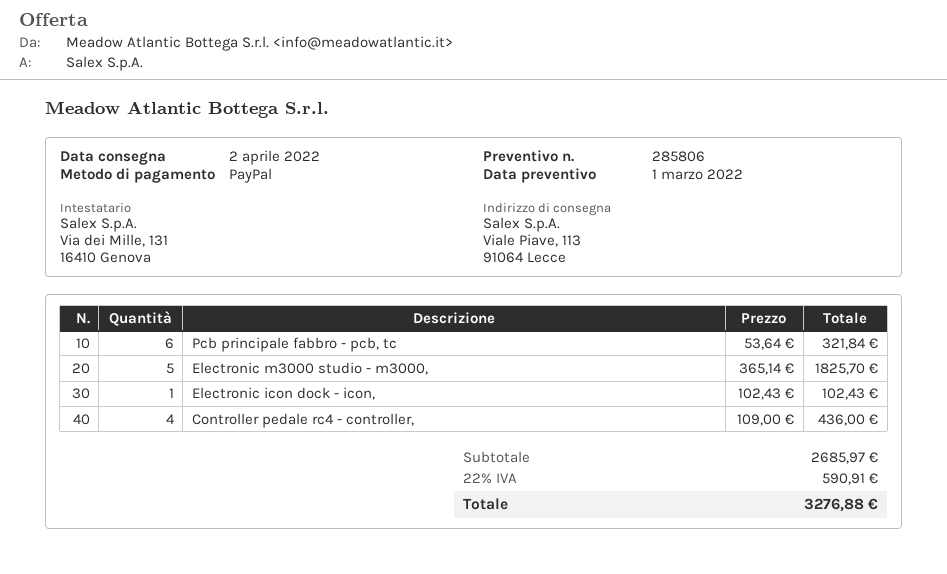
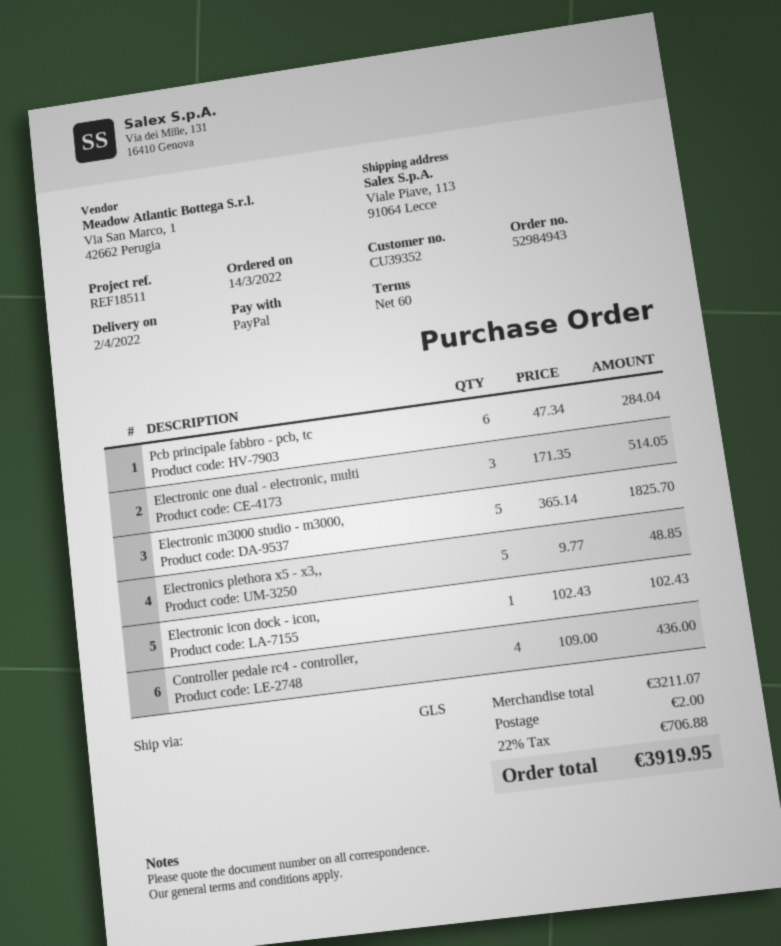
Pcb principale fabbro - pcb, tc: 6 x 53.64 = 321.84 -> 6 x 47.34 = 284.04
Electronic one dual - electronic, multi: none -> 3 x 171.35 = 514.05
Electronics plethora x5 - x3,,: none -> 5 x 9.77 = 48.85
subtotal: 2685.97 -> 3211.07
shipping: none -> 2.00
tax: 22% = 590.91 -> 22% = 706.88
total: 3276.88 -> 3919.95

